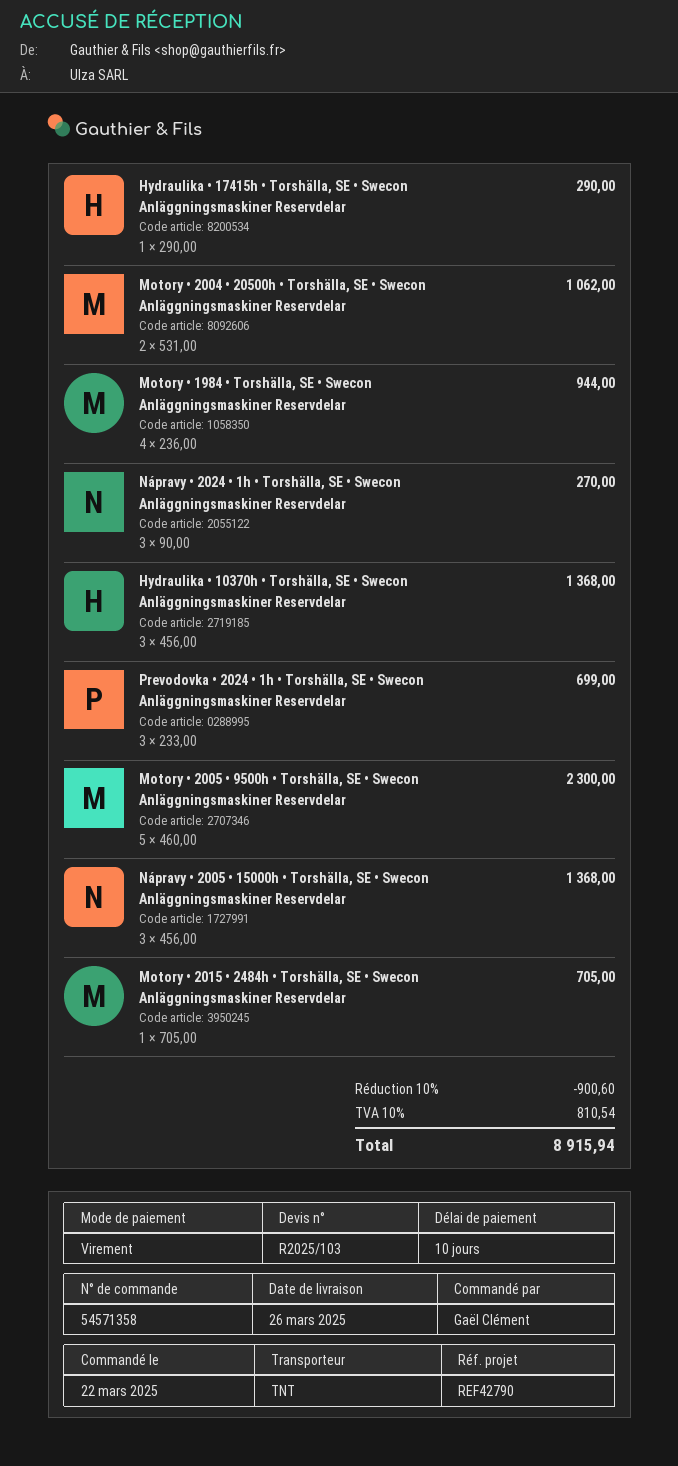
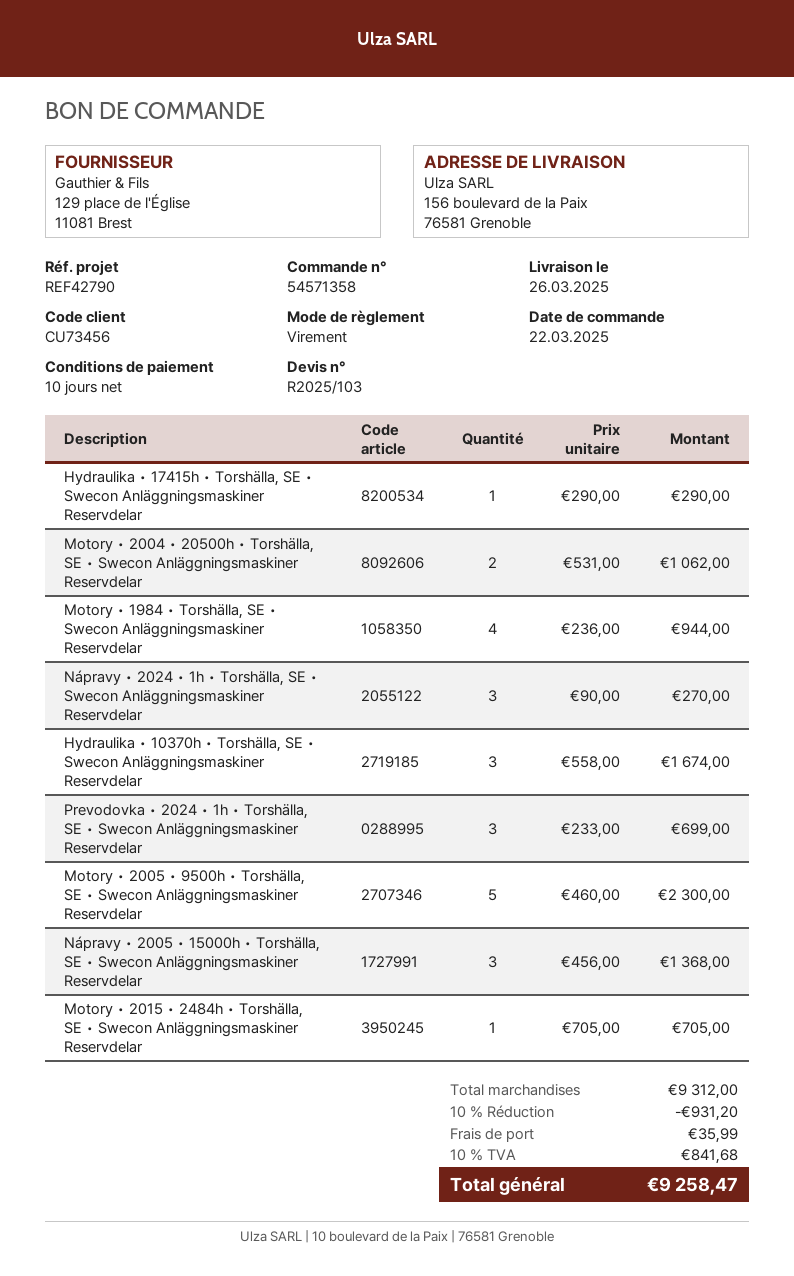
Hydraulika • 10370h • Torshälla, SE • Swecon Anläggningsmaskiner Reservdelar: 3 x 456.00 = 1368.00 -> 3 x 558.00 = 1674.00
discount: 10% = 900.60 -> 10% = 931.20
shipping: none -> 35.99
tax: 10% = 810.54 -> 10% = 841.68
total: 8915.94 -> 9258.47

